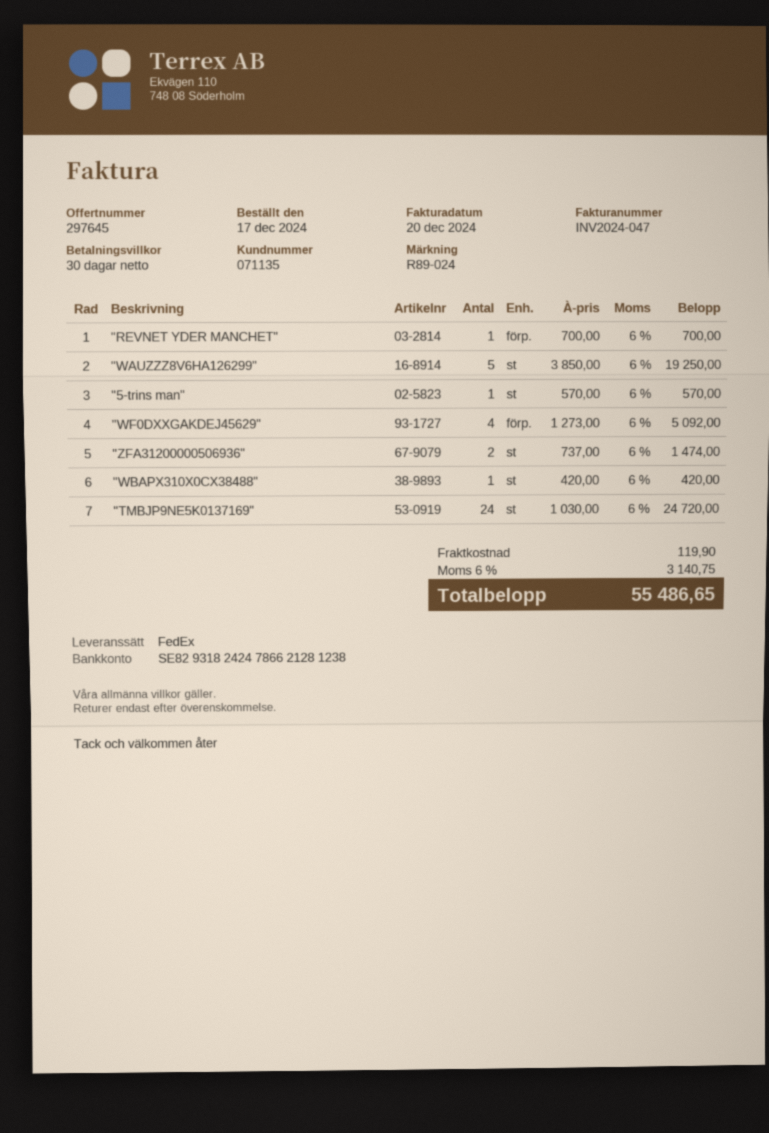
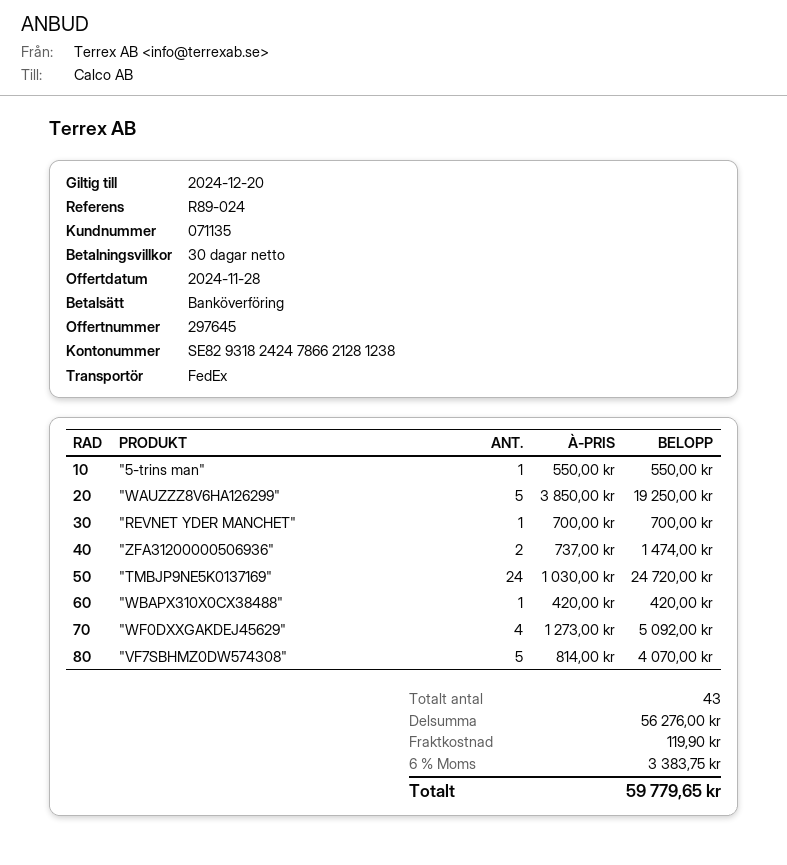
"5-trins man": 1 x 570.00 = 570.00 -> 1 x 550.00 = 550.00
"VF7SBHMZ0DW574308": none -> 5 x 814.00 = 4070.00
tax: 6% = 3140.75 -> 6% = 3383.75
total: 55486.65 -> 59779.65

